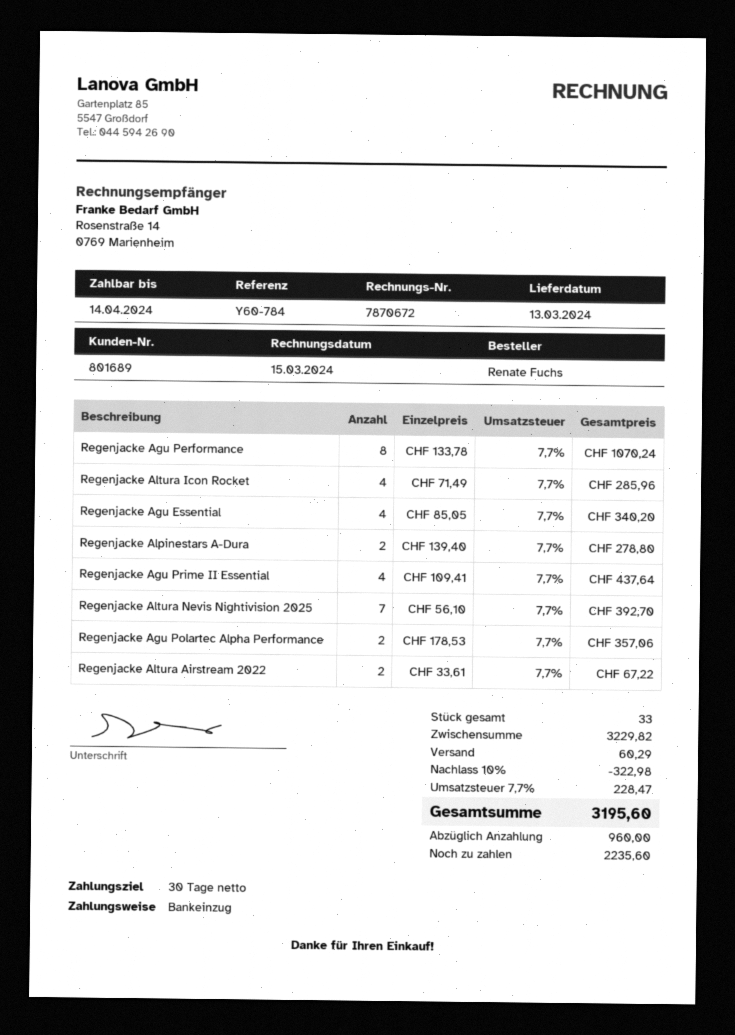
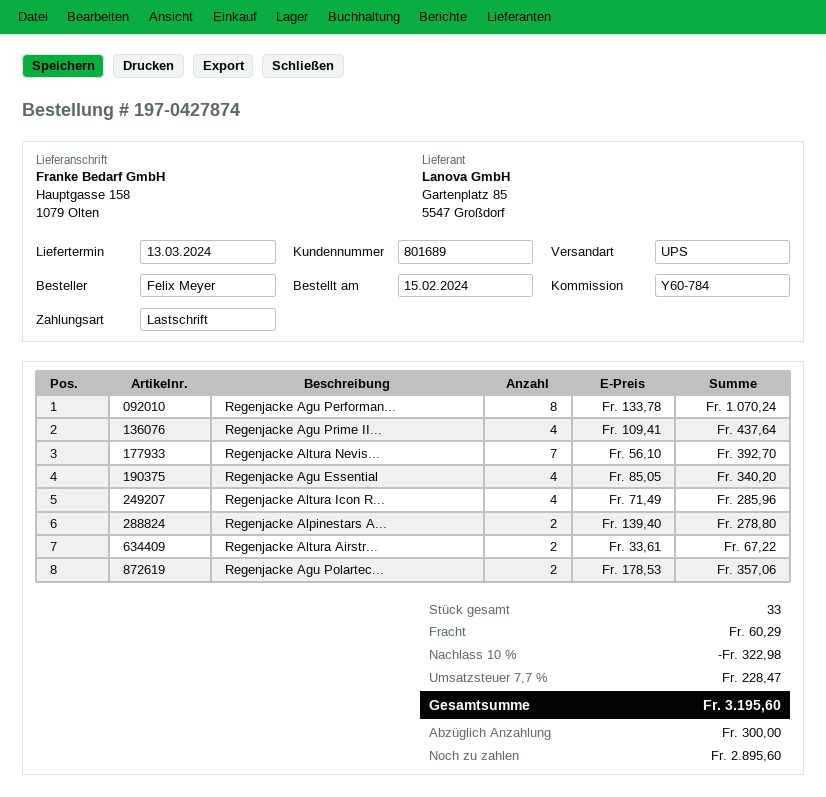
ordered by: Renate Fuchs -> Felix Meyer
deposit: 960.00 -> 300.00
balance: 2235.60 -> 2895.60

